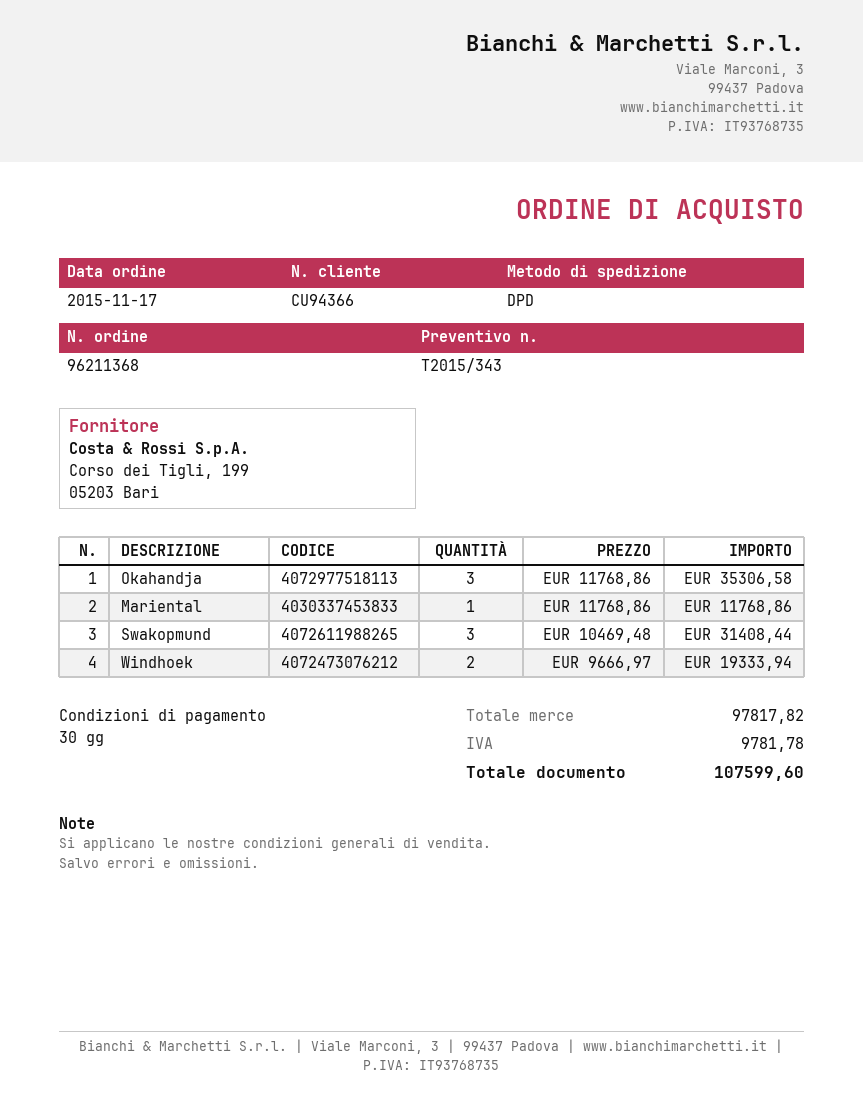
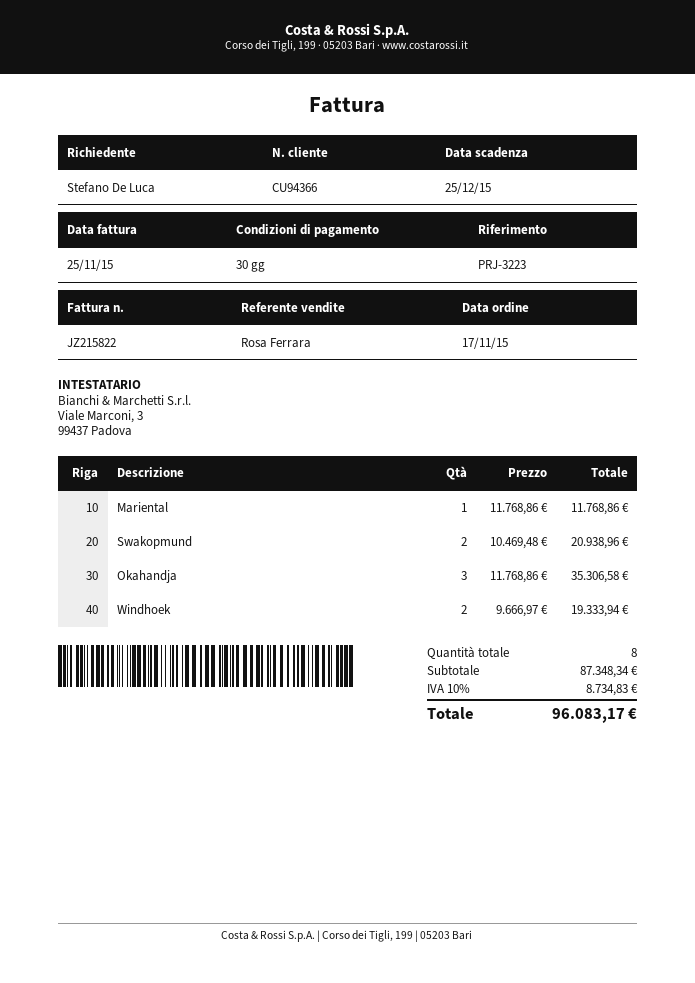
Swakopmund: 3 x 10469.48 = 31408.44 -> 2 x 10469.48 = 20938.96
subtotal: 97817.82 -> 87348.34
tax: 9781.78 -> 8734.83
total: 107599.60 -> 96083.17

